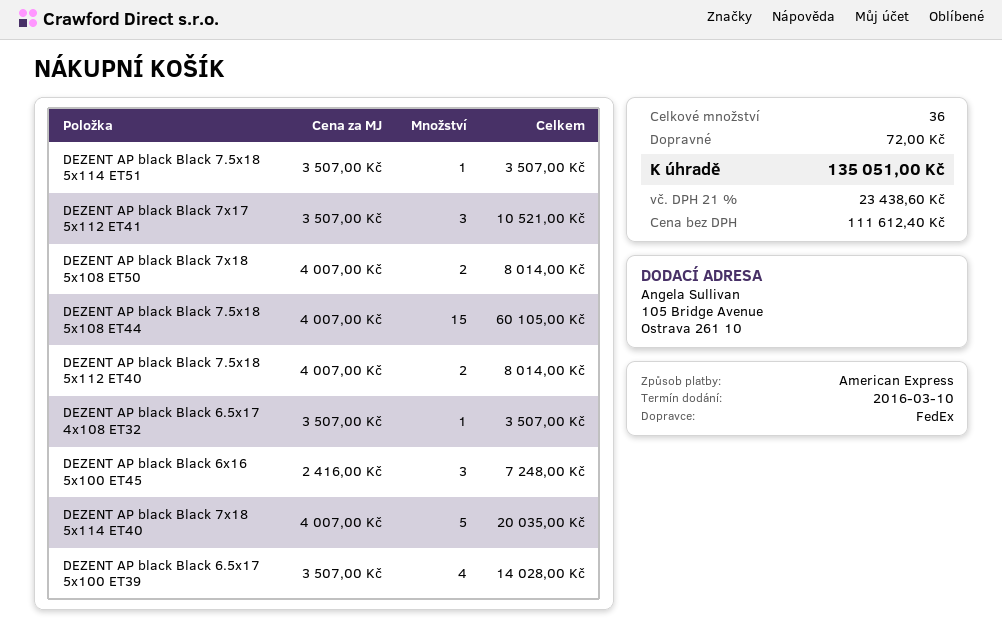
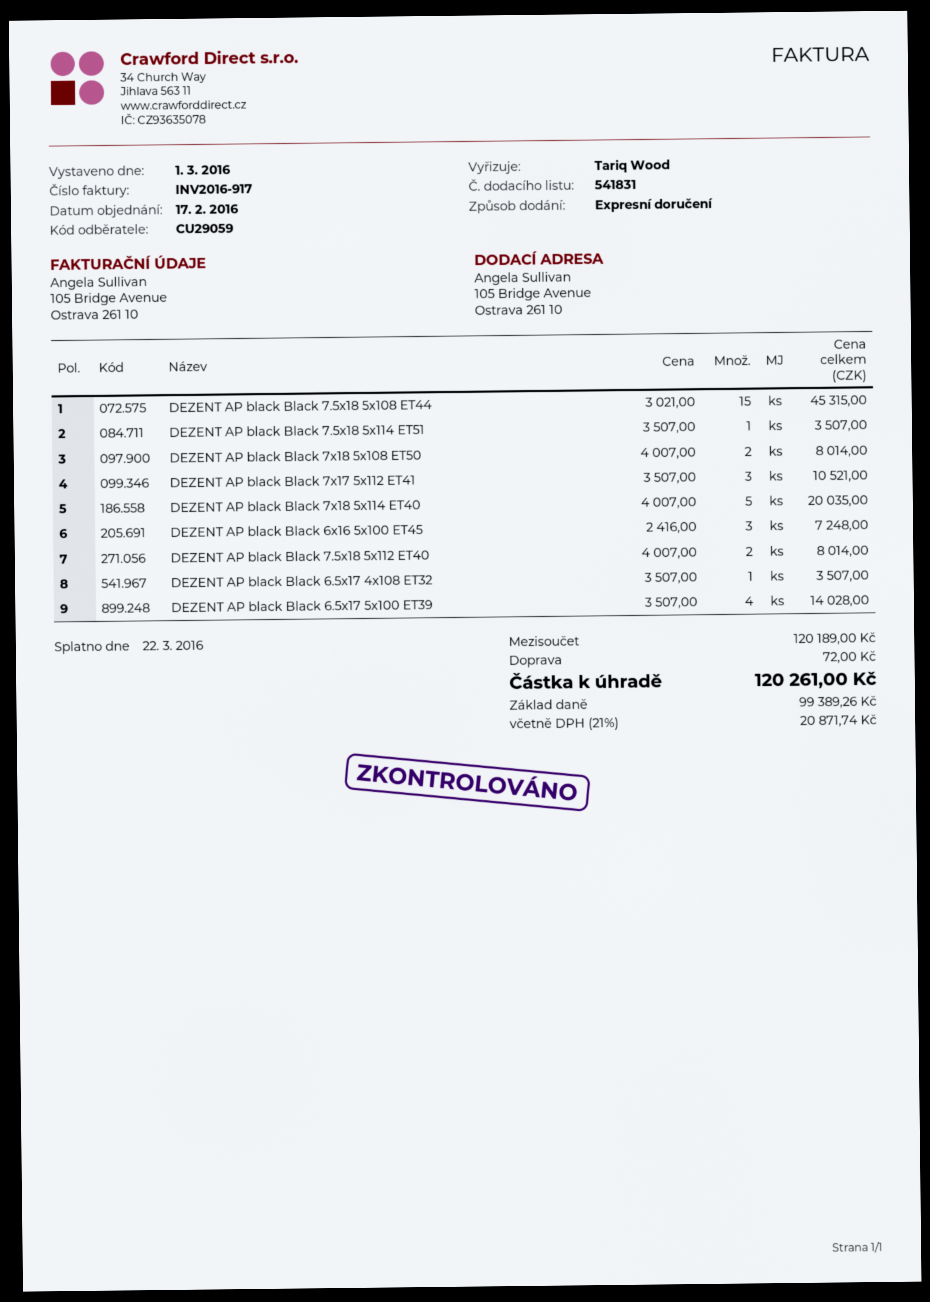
shipping method: FedEx -> express
DEZENT AP black Black 7.5x18 5x108 ET44: 15 x 4007.00 = 60105.00 -> 15 x 3021.00 = 45315.00
net: 111612.40 -> 99389.26
tax: 21% = 23438.60 -> 21% = 20871.74
total: 135051.00 -> 120261.00

